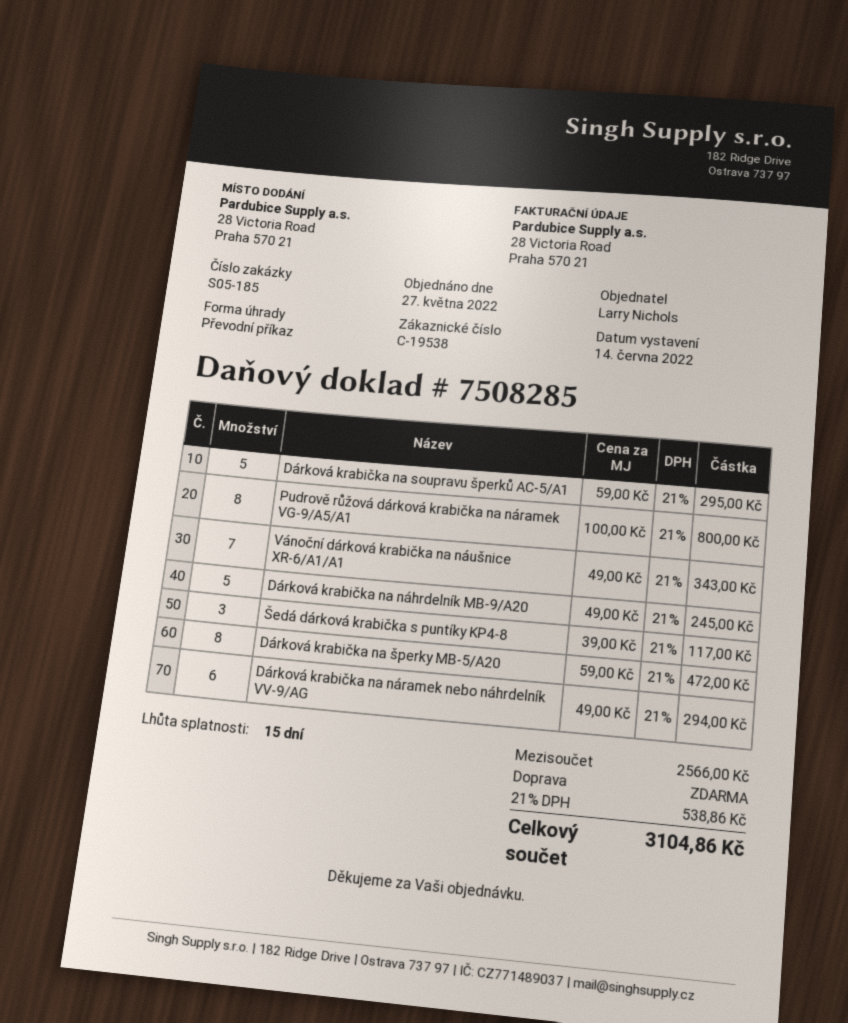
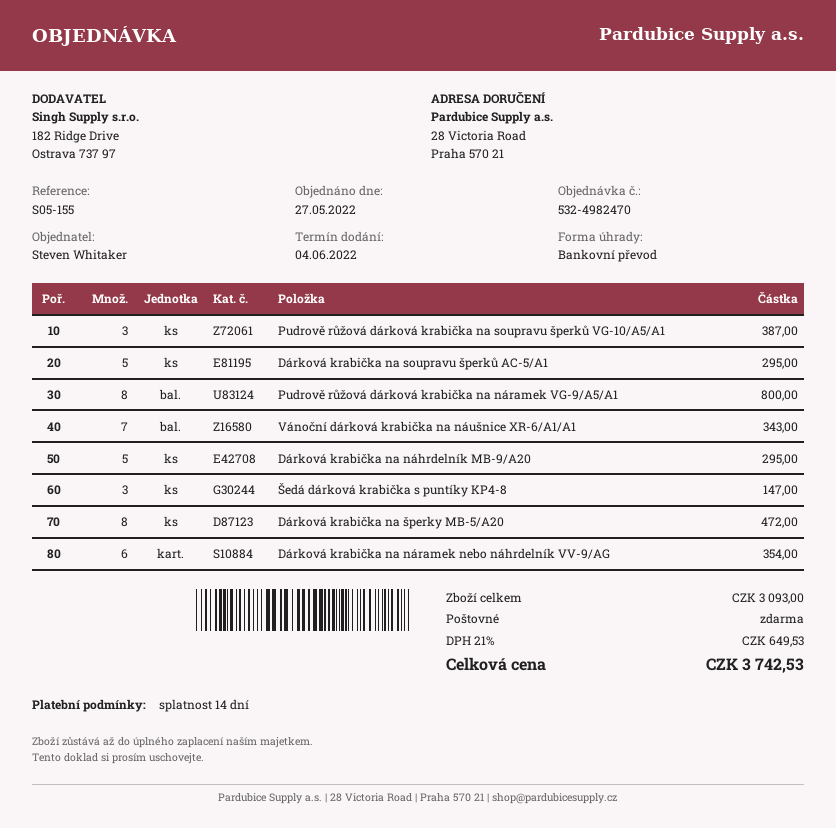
payment terms: 15 days -> 14 days
reference: S05-185 -> S05-155
ordered by: Larry Nichols -> Steven Whitaker
Dárková krabička na náhrdelník MB-9/A20: 5 for 245.00 -> 5 for 295.00
Šedá dárková krabička s puntíky KP4-8: 3 for 117.00 -> 3 for 147.00
Dárková krabička na náramek nebo náhrdelník VV-9/AG: 6 for 294.00 -> 6 for 354.00
Pudrově růžová dárková krabička na soupravu šperků VG-10/A5/A1: none -> 3 for 387.00
subtotal: 2566.00 -> 3093.00
tax: 21% = 538.86 -> 21% = 649.53
total: 3104.86 -> 3742.53

